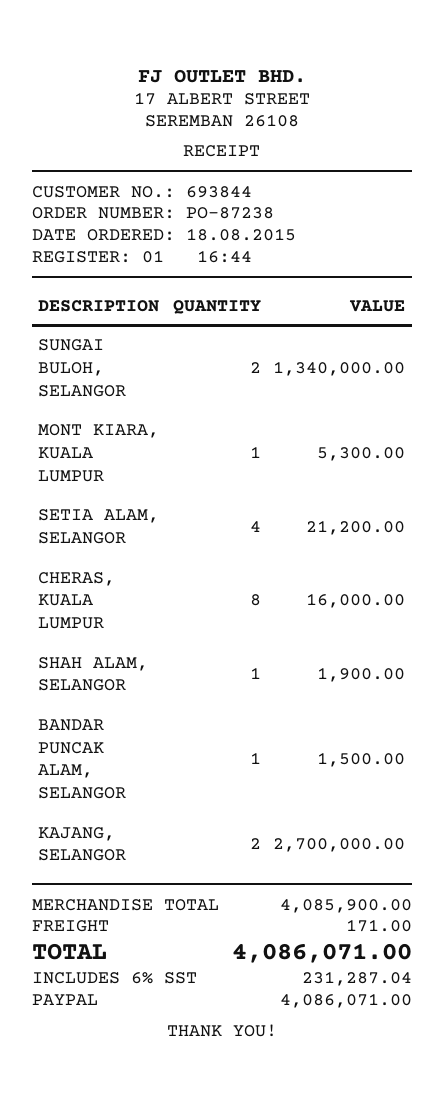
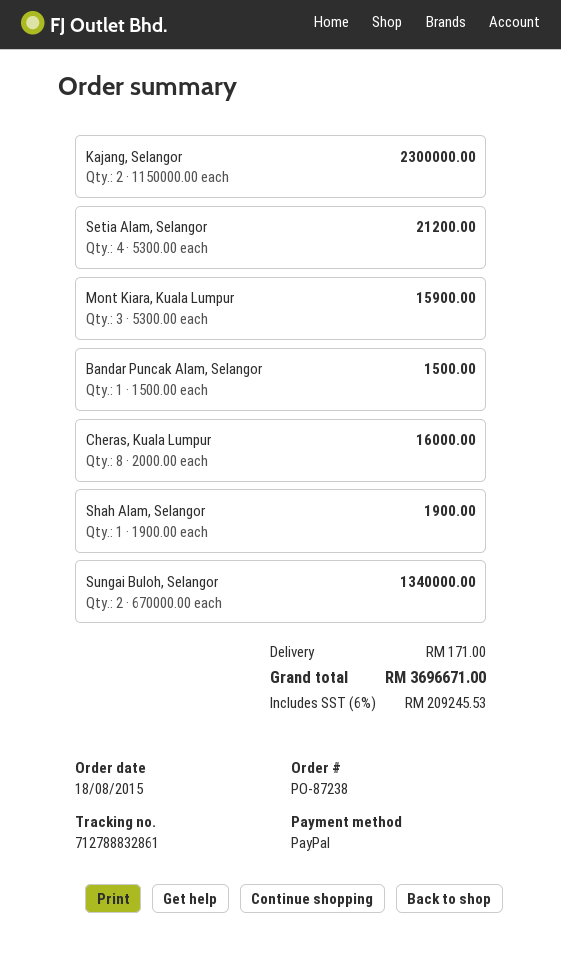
MONT KIARA, KUALA LUMPUR: 1 for 5300.00 -> 3 for 15900.00
KAJANG, SELANGOR: 2 for 2700000.00 -> 2 for 2300000.00
tax: 6% = 231287.04 -> 6% = 209245.53
total: 4086071.00 -> 3696671.00

